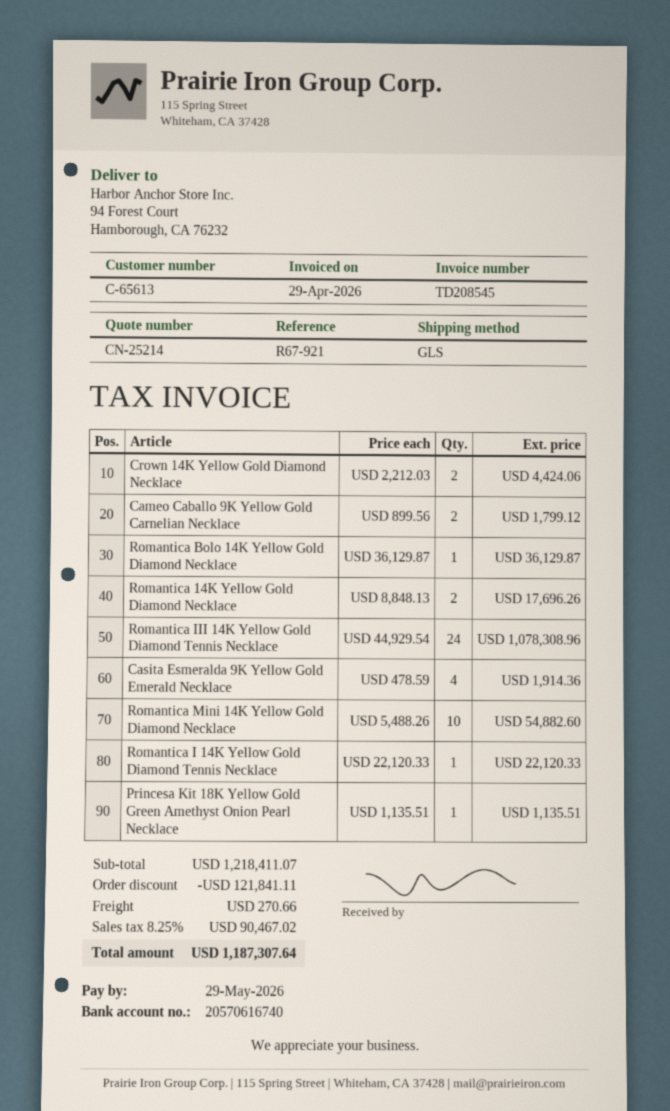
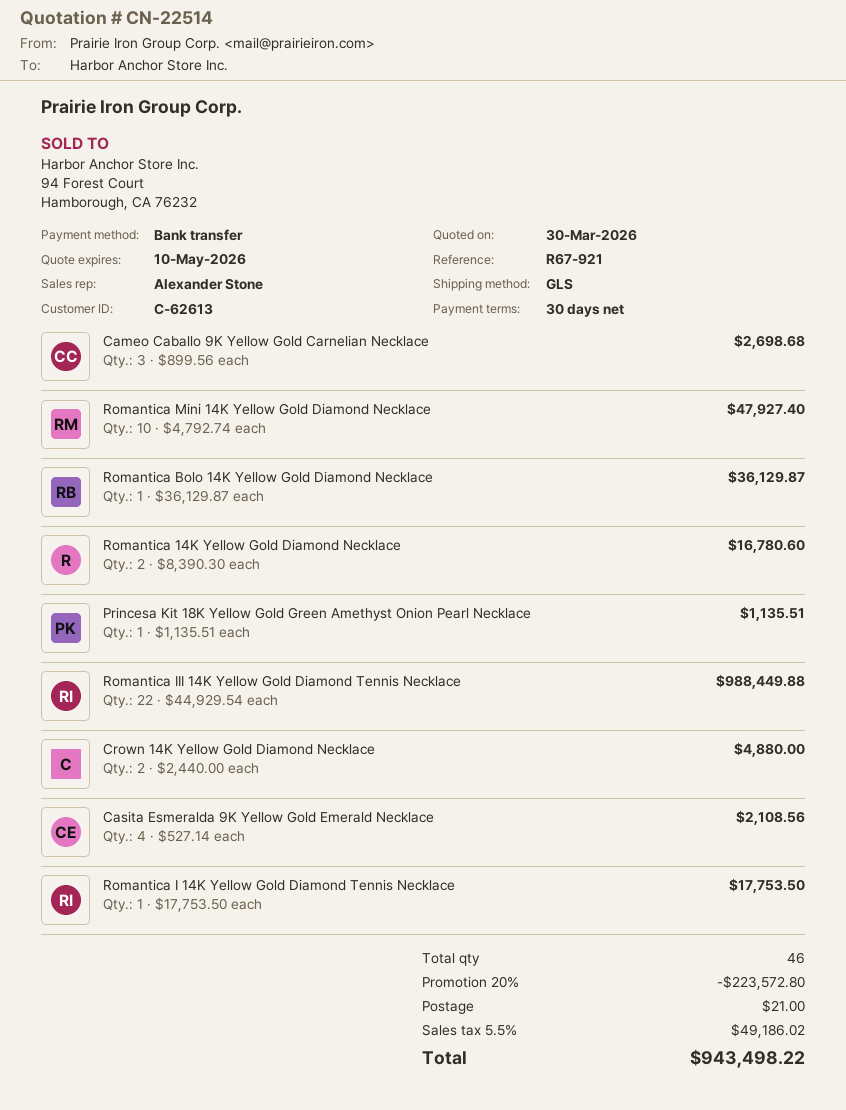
quote number: CN-25214 -> CN-22514
customer number: C-65613 -> C-62613
Crown 14K Yellow Gold Diamond Necklace: 2 x 2212.03 = 4424.06 -> 2 x 2440.00 = 4880.00
Cameo Caballo 9K Yellow Gold Carnelian Necklace: 2 x 899.56 = 1799.12 -> 3 x 899.56 = 2698.68
Romantica 14K Yellow Gold Diamond Necklace: 2 x 8848.13 = 17696.26 -> 2 x 8390.30 = 16780.60
Romantica III 14K Yellow Gold Diamond Tennis Necklace: 24 x 44929.54 = 1078308.96 -> 22 x 44929.54 = 988449.88
Casita Esmeralda 9K Yellow Gold Emerald Necklace: 4 x 478.59 = 1914.36 -> 4 x 527.14 = 2108.56
Romantica Mini 14K Yellow Gold Diamond Necklace: 10 x 5488.26 = 54882.60 -> 10 x 4792.74 = 47927.40
Romantica I 14K Yellow Gold Diamond Tennis Necklace: 1 x 22120.33 = 22120.33 -> 1 x 17753.50 = 17753.50
discount: 121841.11 -> 223572.80
shipping: 270.66 -> 21.00
tax: 8.25% = 90467.02 -> 5.5% = 49186.02
total: 1187307.64 -> 943498.22

